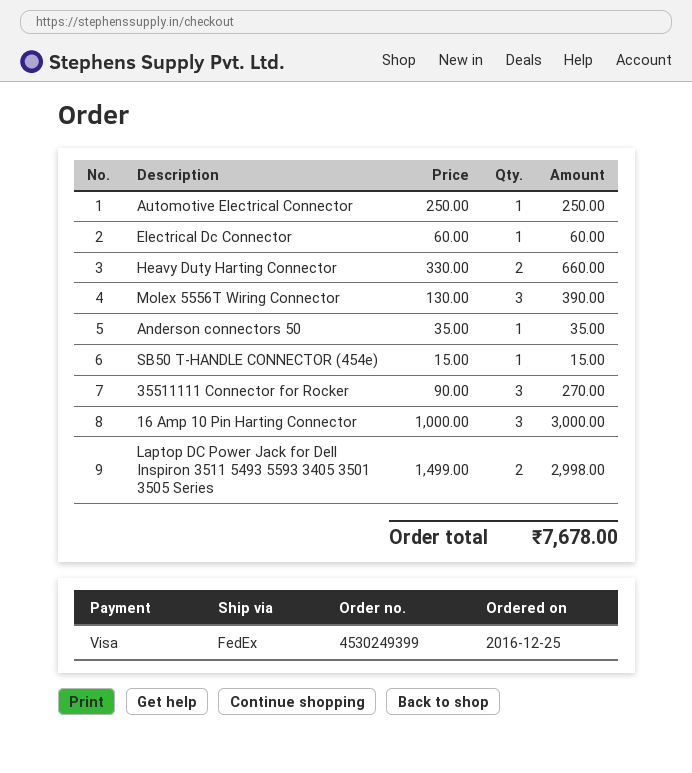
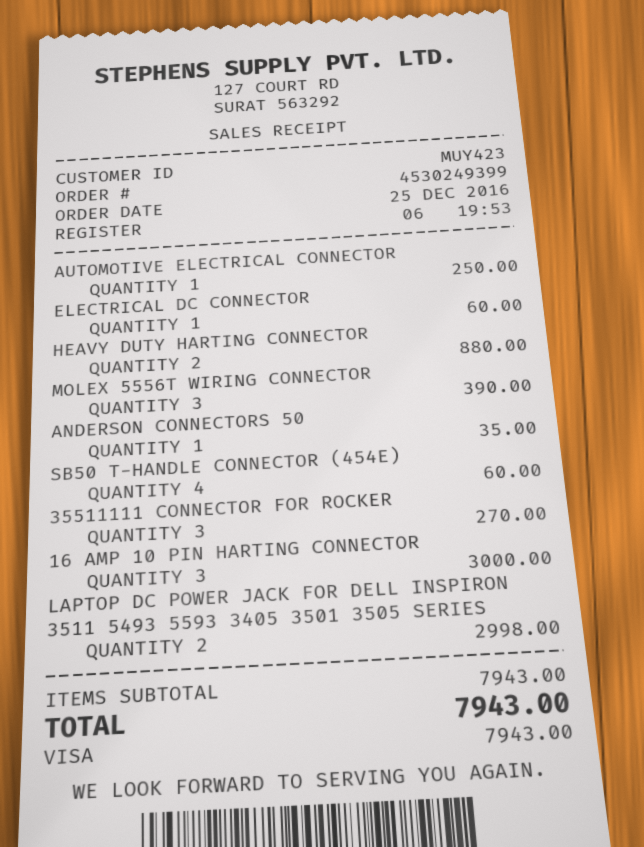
Heavy Duty Harting Connector: 2 for 660.00 -> 2 for 880.00
SB50 T-HANDLE CONNECTOR (454e): 1 for 15.00 -> 4 for 60.00
total: 7678.00 -> 7943.00

